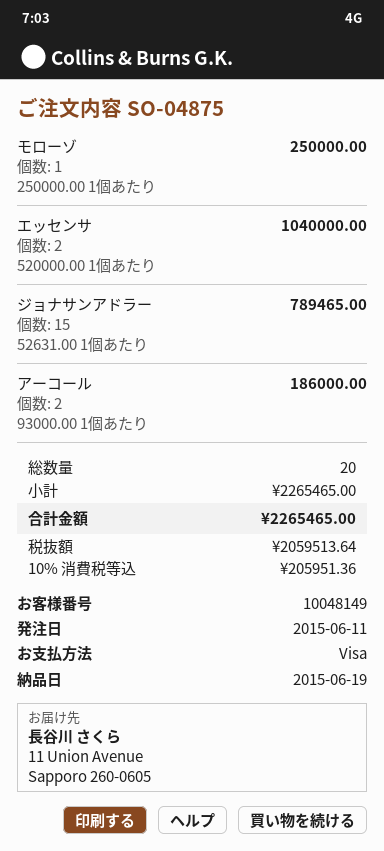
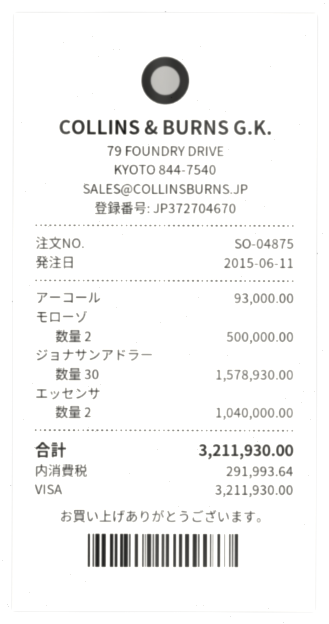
モローゾ: 1 for 250000.00 -> 2 for 500000.00
ジョナサンアドラー: 15 for 789465.00 -> 30 for 1578930.00
アーコール: 2 for 186000.00 -> 1 for 93000.00
tax: 205951.36 -> 291993.64
total: 2265465.00 -> 3211930.00

